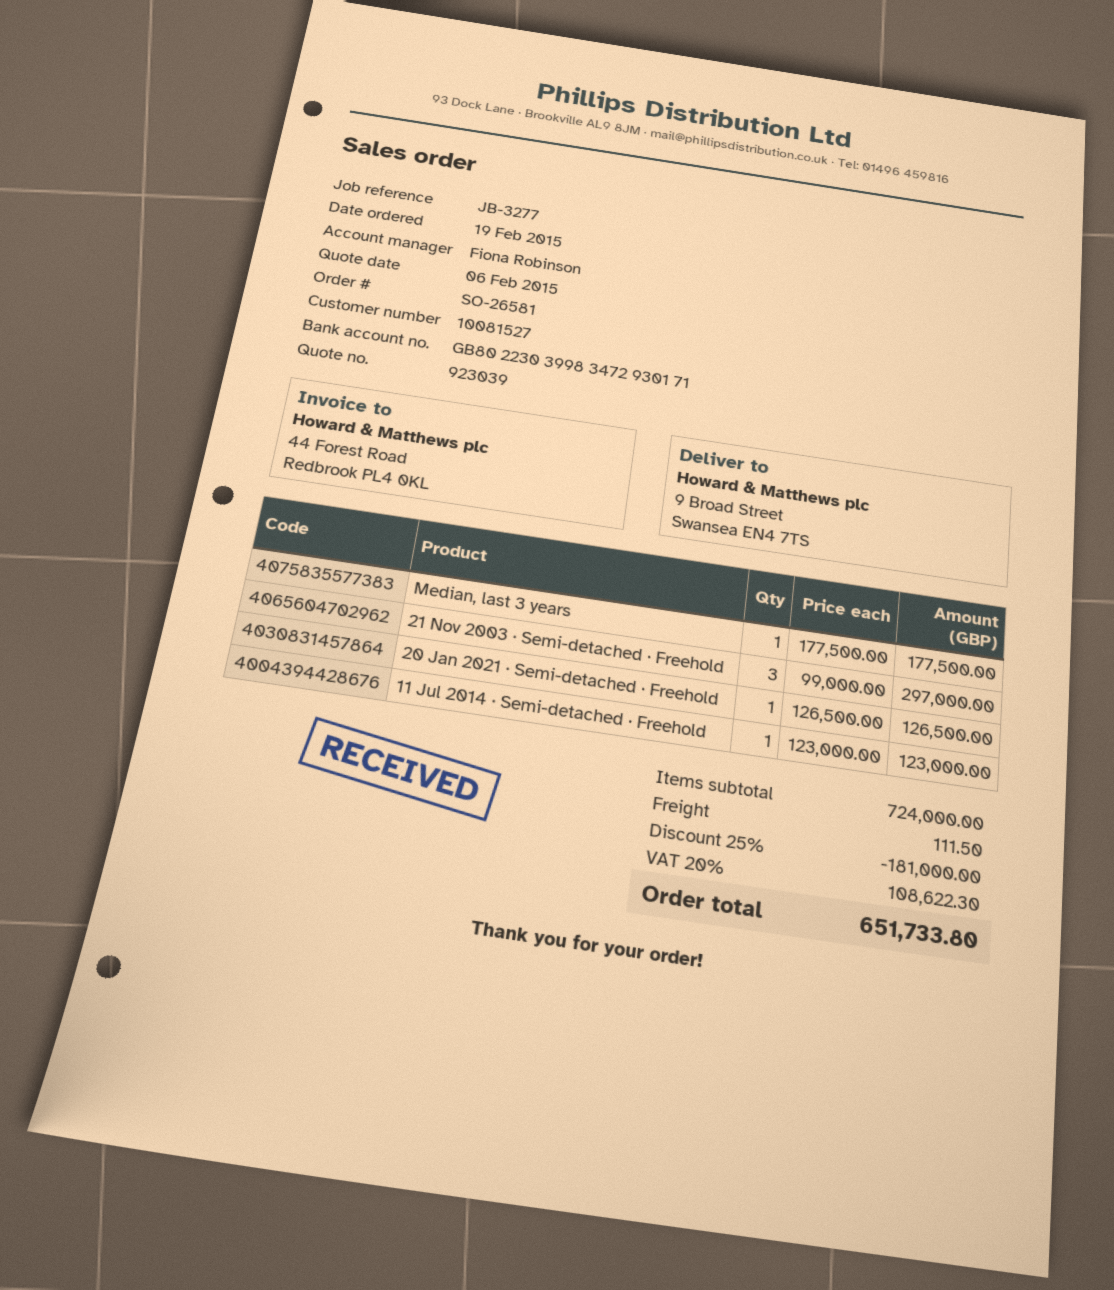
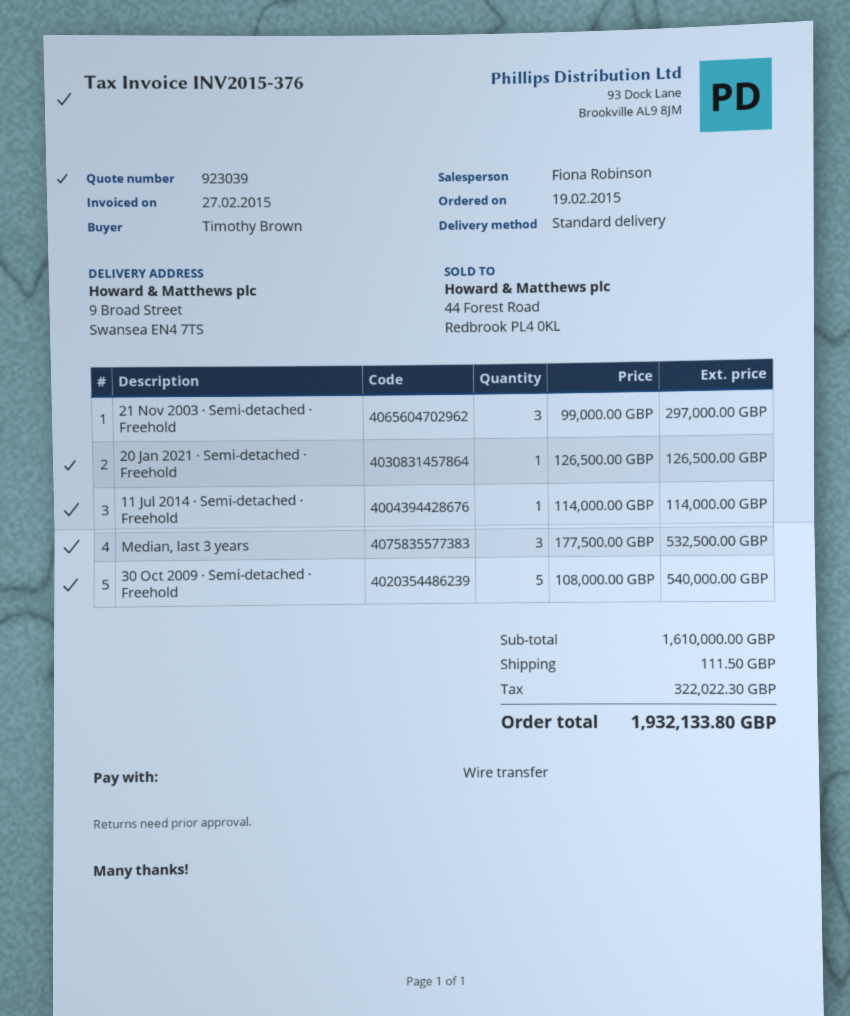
Median, last 3 years: 1 x 177500.00 = 177500.00 -> 3 x 177500.00 = 532500.00
11 Jul 2014 · Semi-detached · Freehold: 1 x 123000.00 = 123000.00 -> 1 x 114000.00 = 114000.00
30 Oct 2009 · Semi-detached · Freehold: none -> 5 x 108000.00 = 540000.00
subtotal: 724000.00 -> 1610000.00
discount: 25% = 181000.00 -> none
tax: 108622.30 -> 322022.30
total: 651733.80 -> 1932133.80

